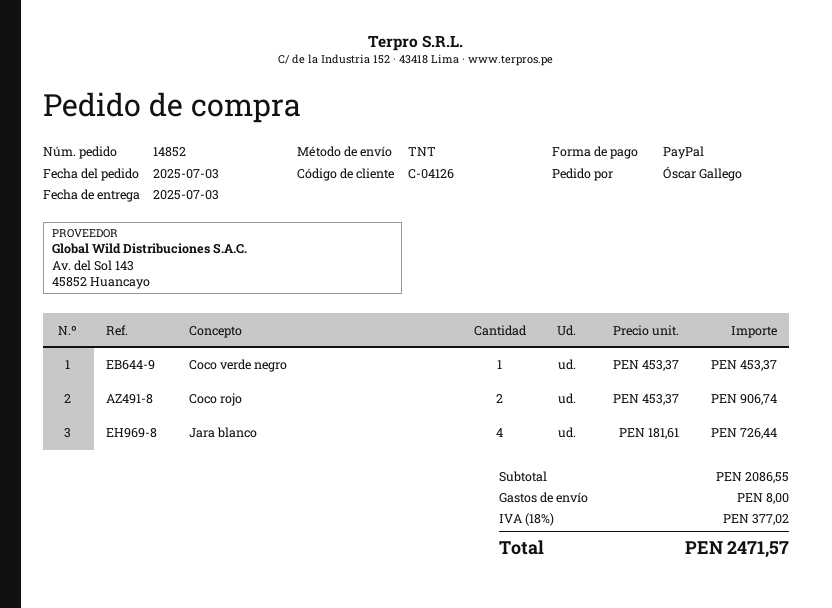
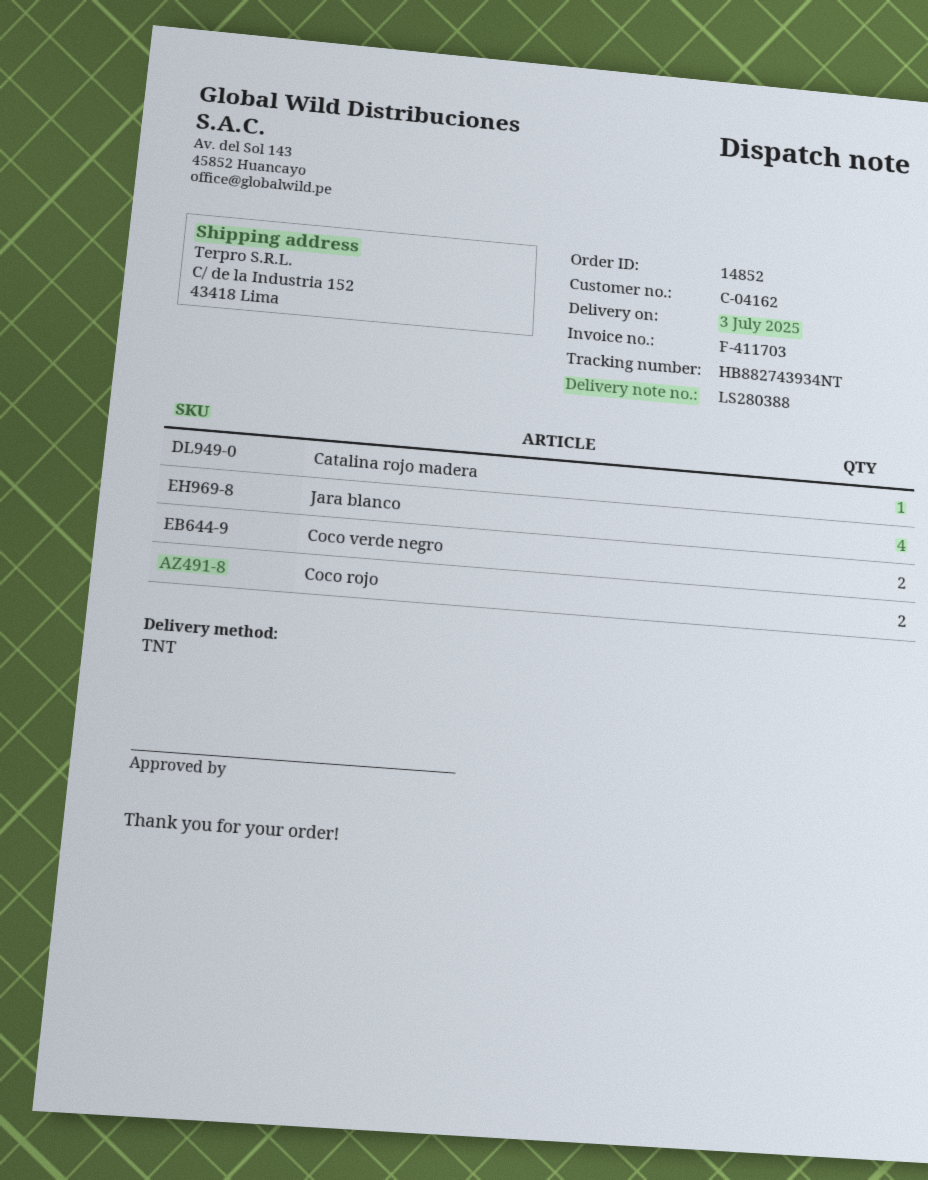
customer number: C-04126 -> C-04162
Coco verde negro: 1 -> 2
Catalina rojo madera: none -> 1

